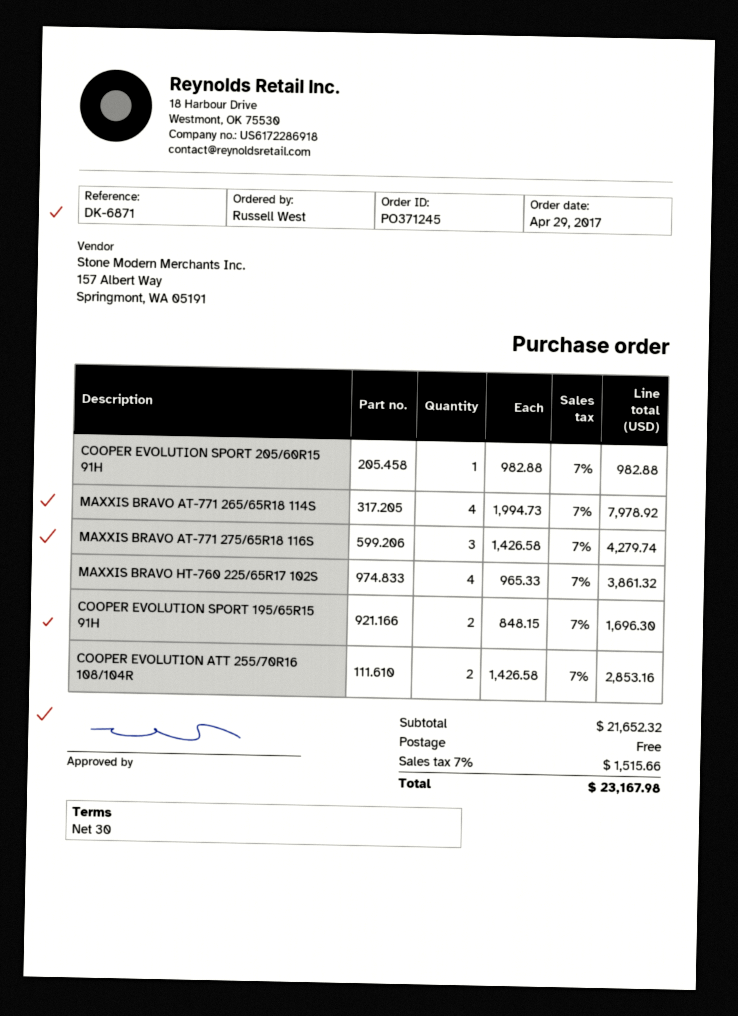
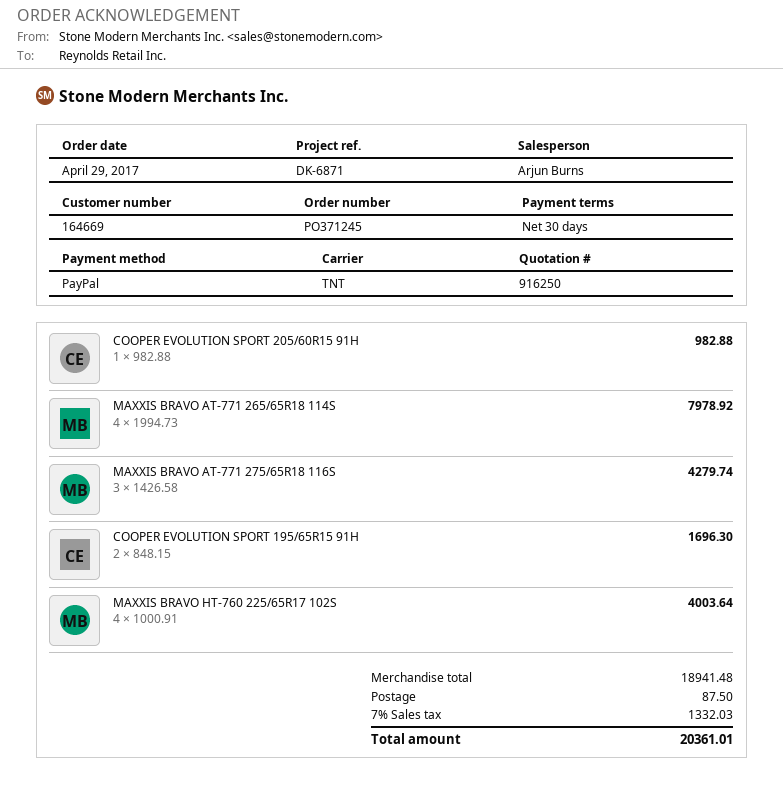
MAXXIS BRAVO HT-760 225/65R17 102S: 4 x 965.33 = 3861.32 -> 4 x 1000.91 = 4003.64
COOPER EVOLUTION ATT 255/70R16 108/104R: 2 x 1426.58 = 2853.16 -> none
subtotal: 21652.32 -> 18941.48
shipping: 0.00 -> 87.50
tax: 7% = 1515.66 -> 7% = 1332.03
total: 23167.98 -> 20361.01

